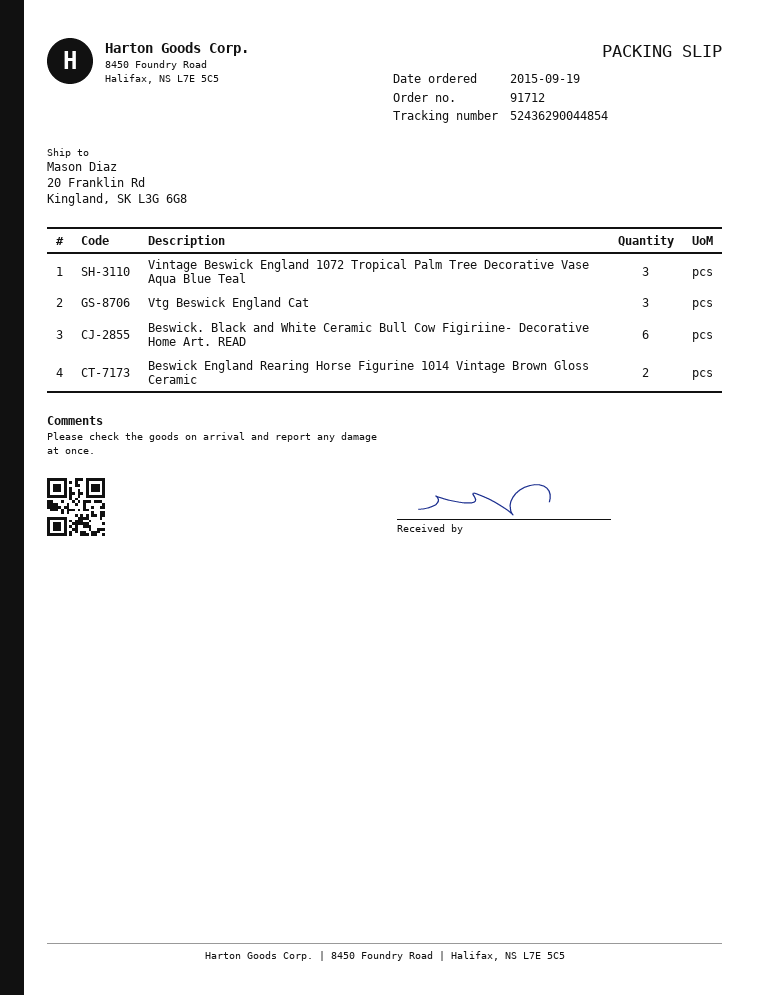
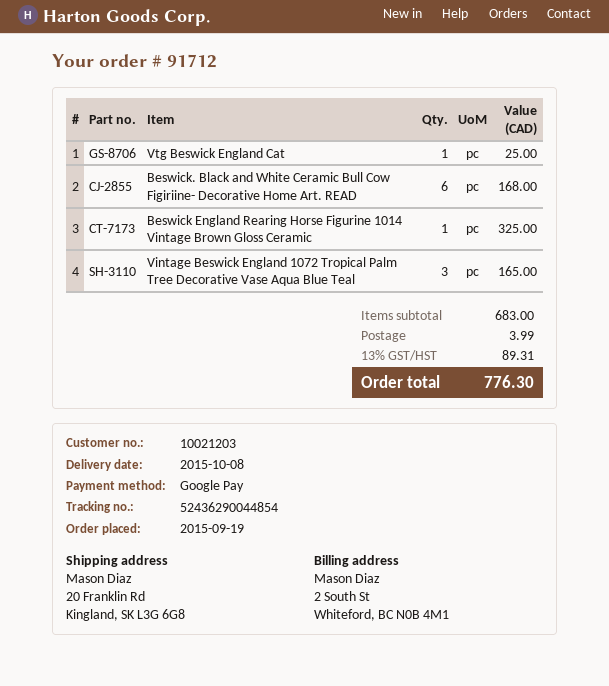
Vtg Beswick England Cat: 3 -> 1
Beswick England Rearing Horse Figurine 1014 Vintage Brown Gloss Ceramic: 2 -> 1

